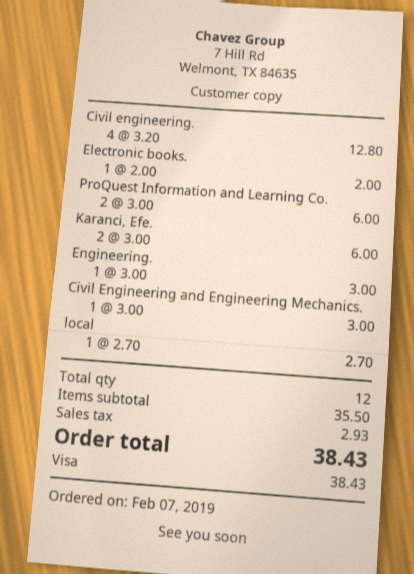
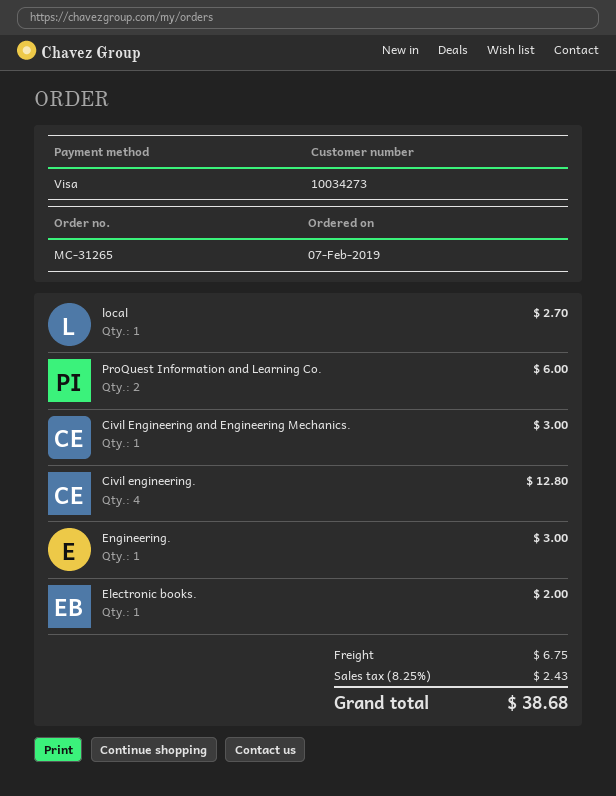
Karanci, Efe.: 2 for 6.00 -> none
shipping: none -> 6.75
tax: 2.93 -> 2.43
total: 38.43 -> 38.68

